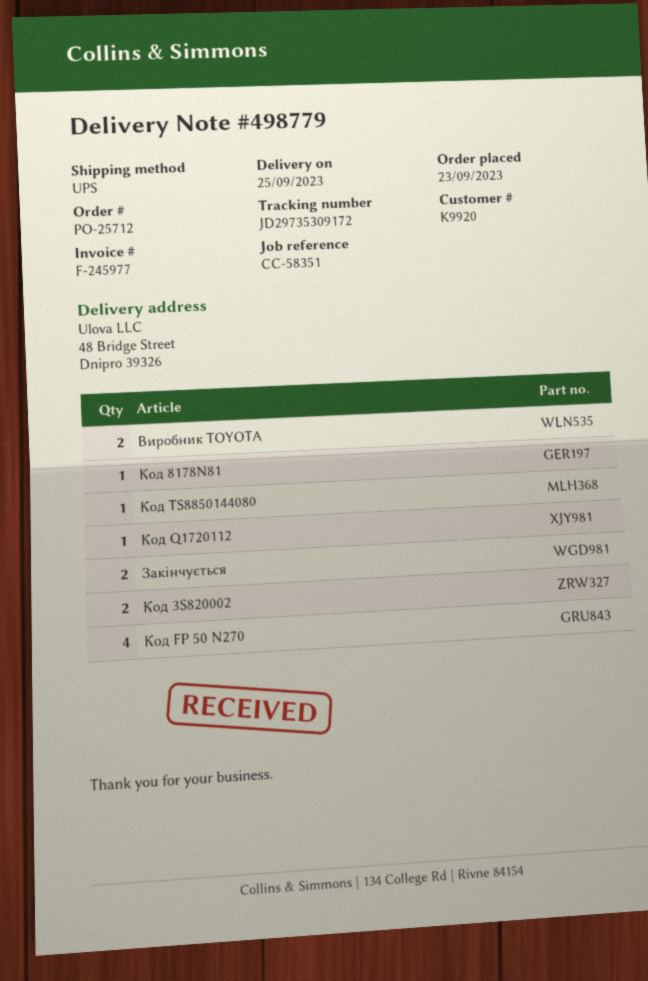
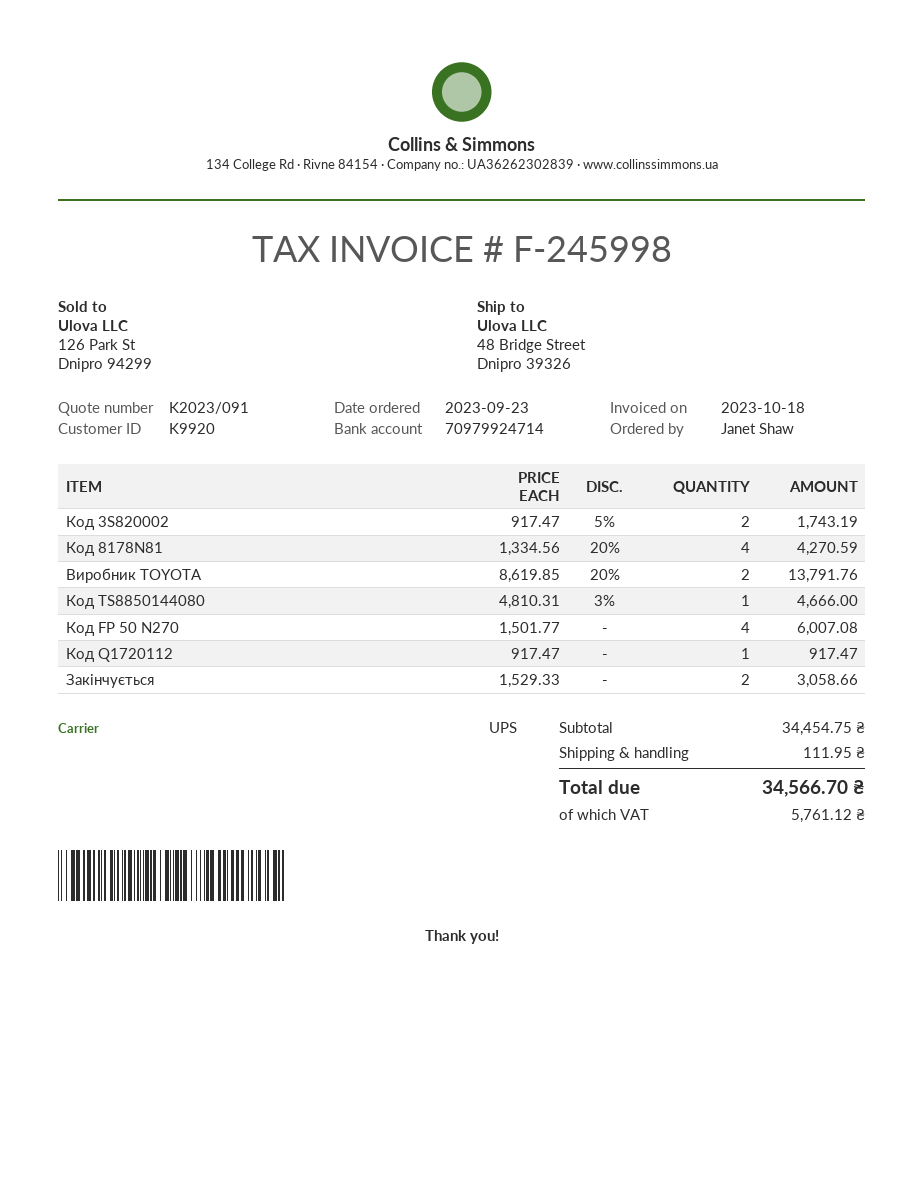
invoice number: F-245977 -> F-245998
Код 8178N81: 1 -> 4

